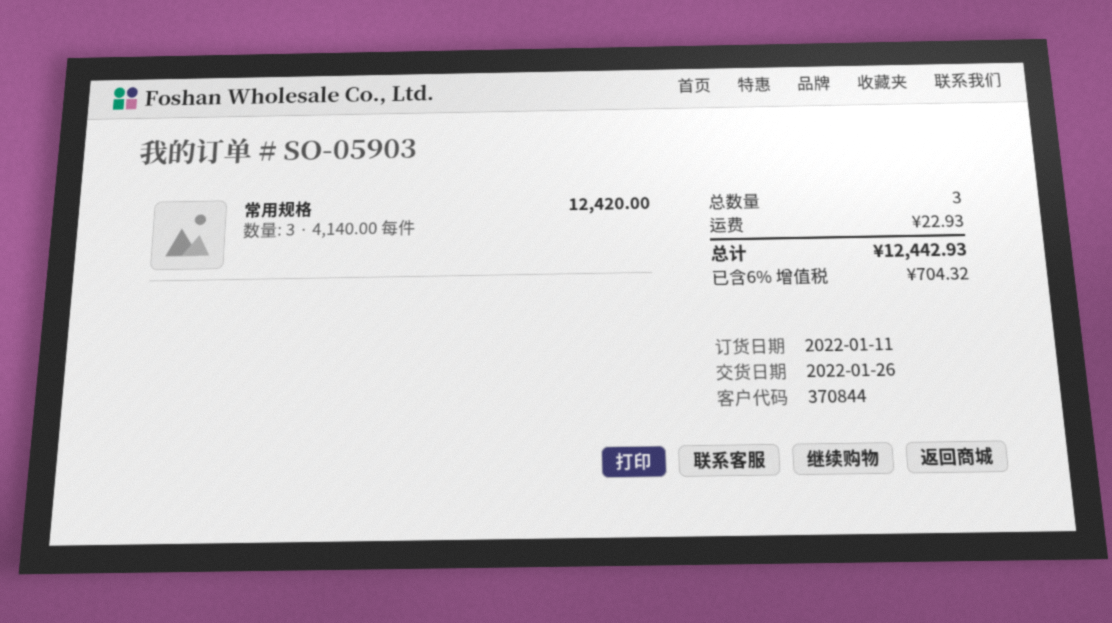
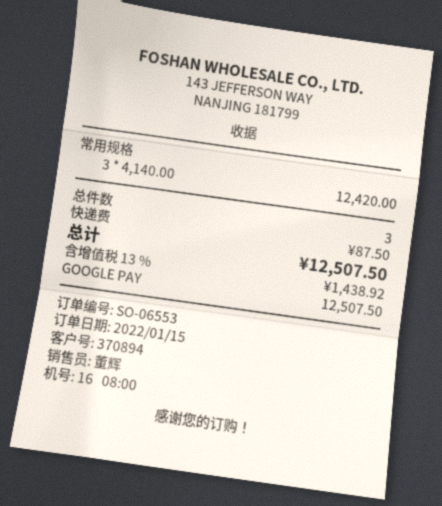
order number: SO-05903 -> SO-06553
order date: 2022-01-11 -> 2022-01-15
customer number: 370844 -> 370894
shipping: 22.93 -> 87.50
tax: 6% = 704.32 -> 13% = 1438.92
total: 12442.93 -> 12507.50

